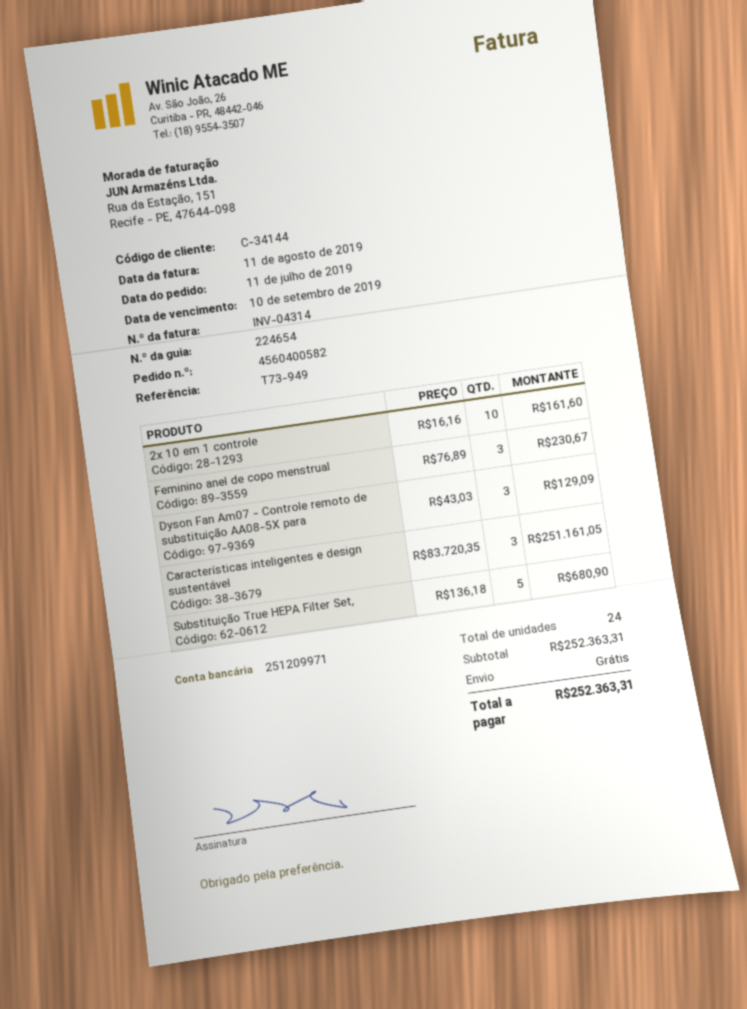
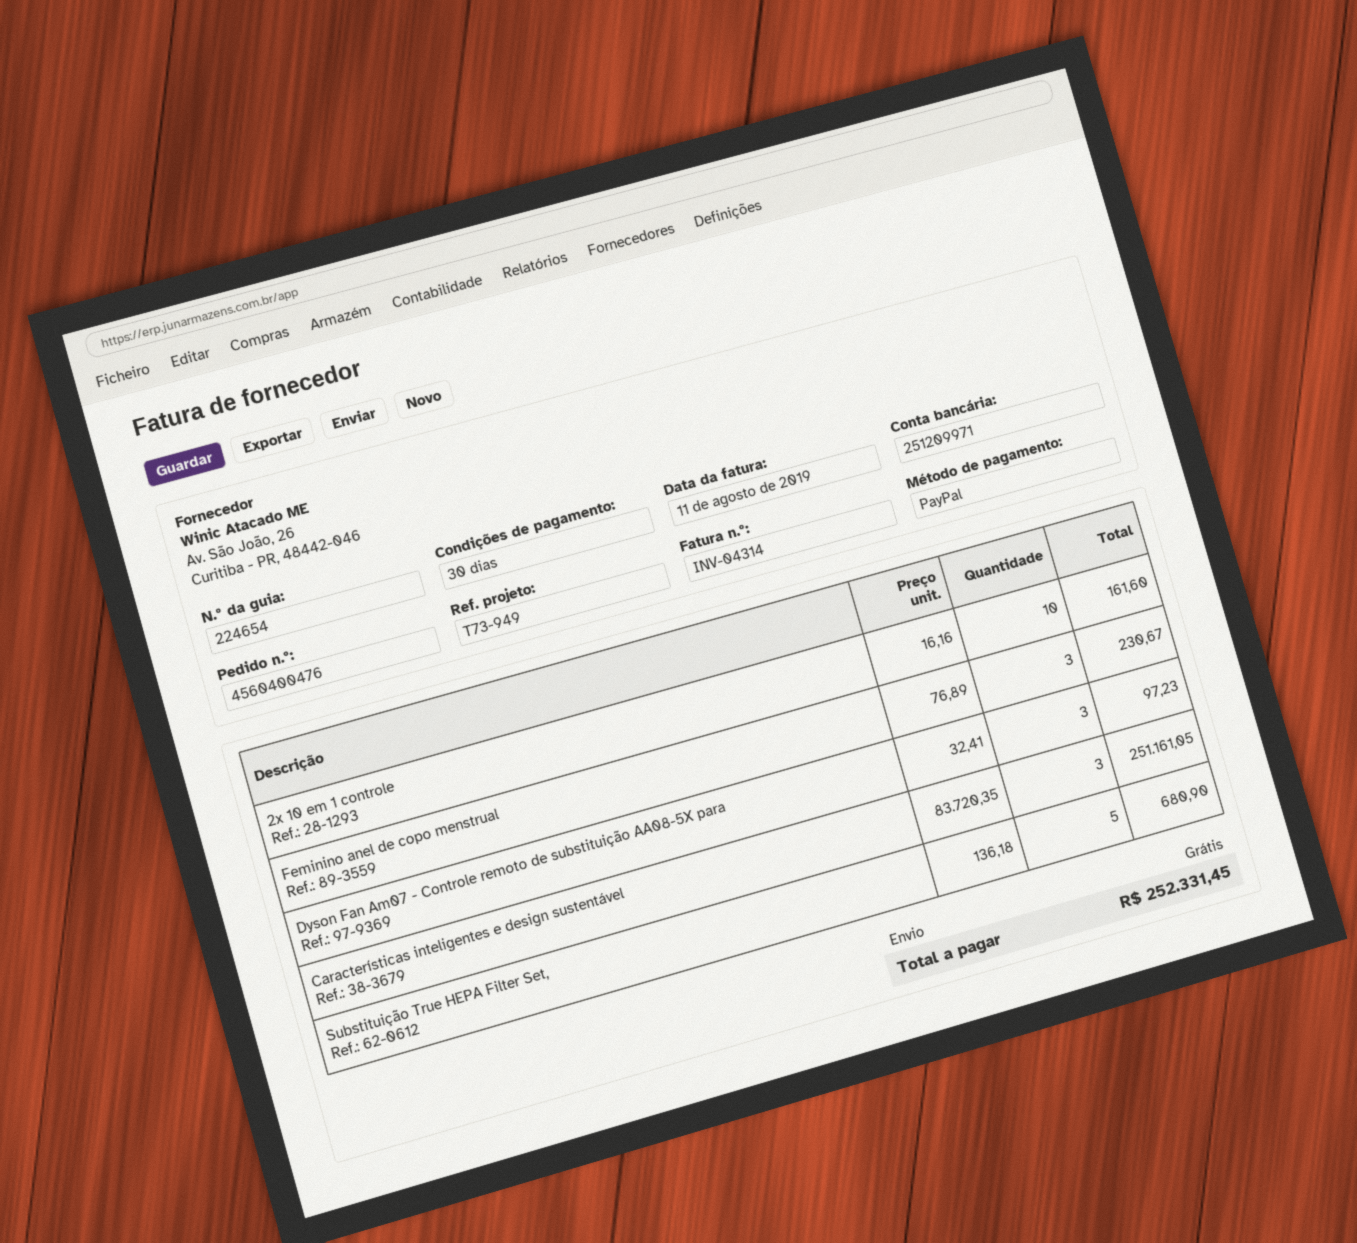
order number: 4560400582 -> 4560400476
Dyson Fan Am07 - Controle remoto de substituição AA08-5X para: 3 x 43.03 = 129.09 -> 3 x 32.41 = 97.23
total: 252363.31 -> 252331.45

